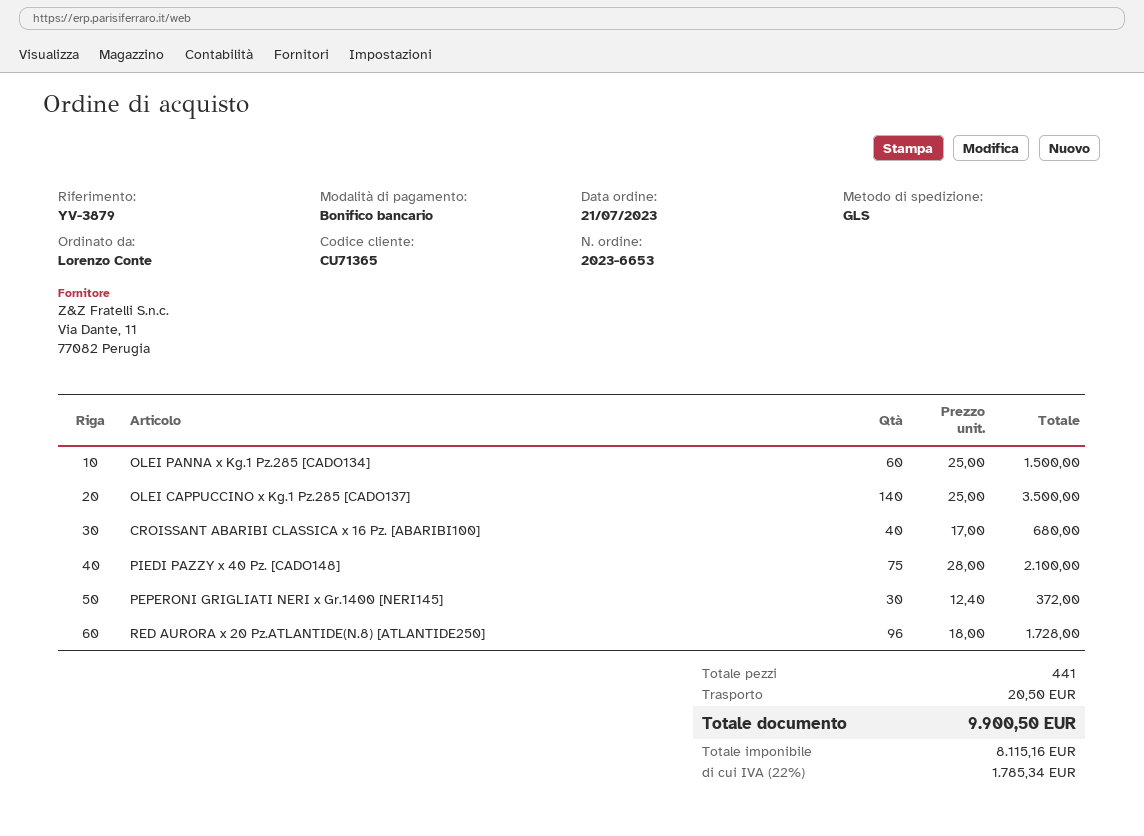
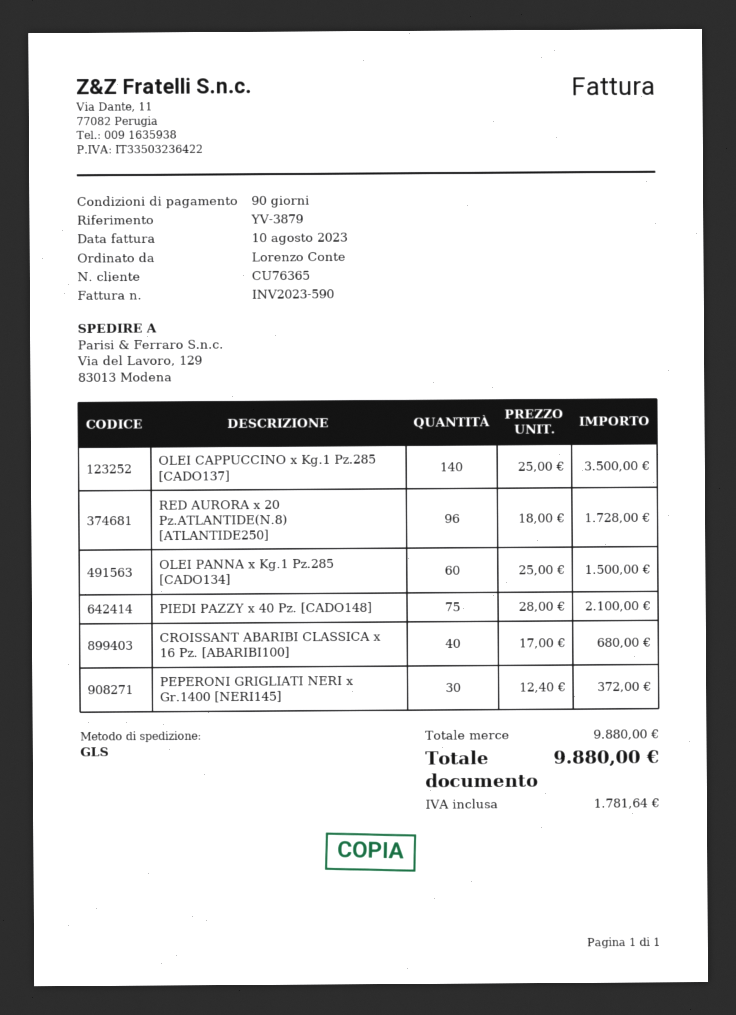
customer number: CU71365 -> CU76365
shipping: 20.50 -> none
tax: 1785.34 -> 1781.64
total: 9900.50 -> 9880.00

